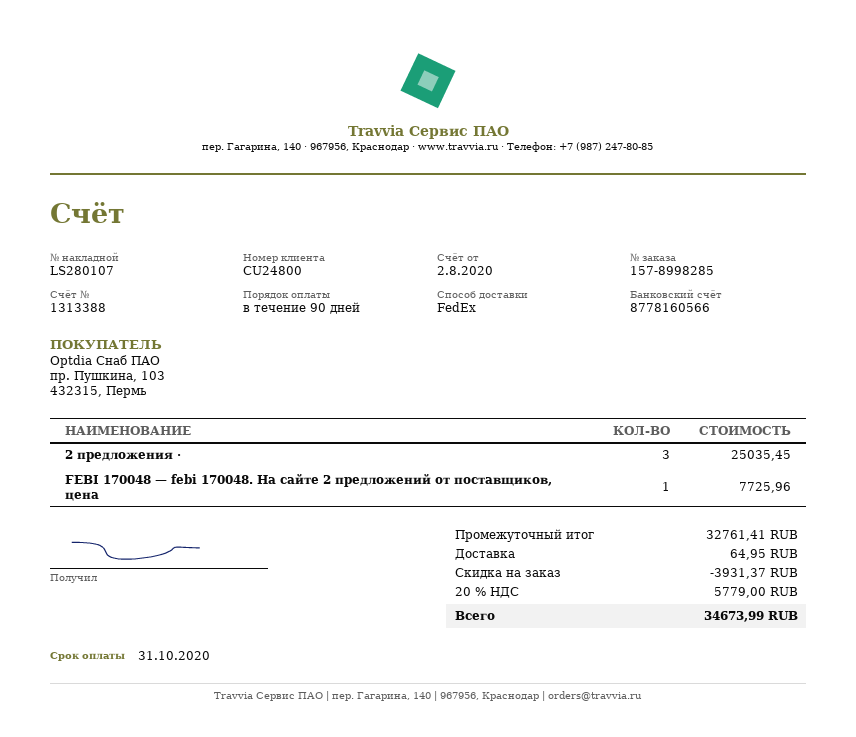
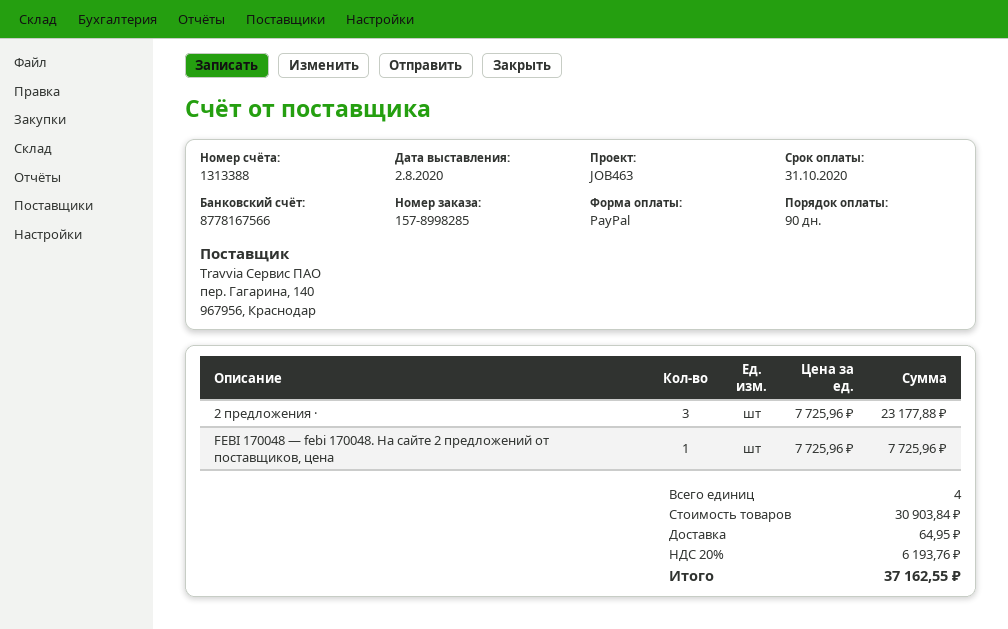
bank account: 8778160566 -> 8778167566
2 предложения ·: 3 for 25035.45 -> 3 for 23177.88
subtotal: 32761.41 -> 30903.84
discount: 3931.37 -> none
tax: 20% = 5779.00 -> 20% = 6193.76
total: 34673.99 -> 37162.55

